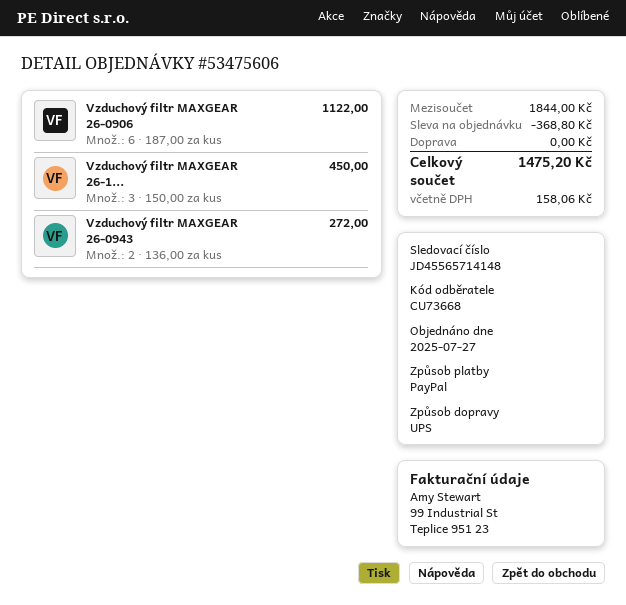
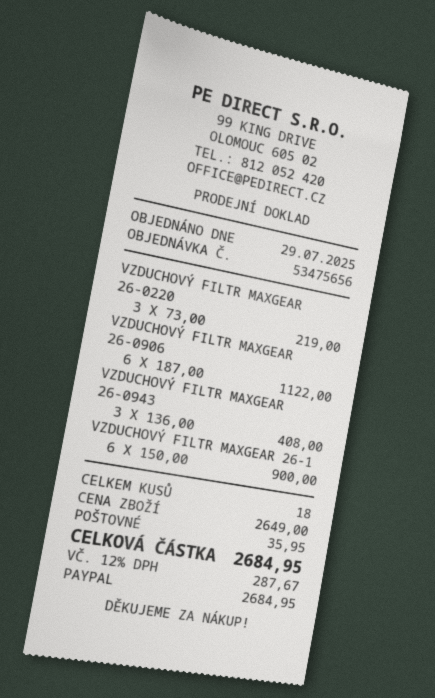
order number: 53475606 -> 53475656
order date: 2025-07-27 -> 2025-07-29
Vzduchový filtr MAXGEAR 26-1...: 3 x 150.00 = 450.00 -> 6 x 150.00 = 900.00
Vzduchový filtr MAXGEAR 26-0943: 2 x 136.00 = 272.00 -> 3 x 136.00 = 408.00
VZDUCHOVÝ FILTR MAXGEAR 26-0220: none -> 3 x 73.00 = 219.00
subtotal: 1844.00 -> 2649.00
discount: 368.80 -> none
shipping: 0.00 -> 35.95
tax: 158.06 -> 287.67
total: 1475.20 -> 2684.95

